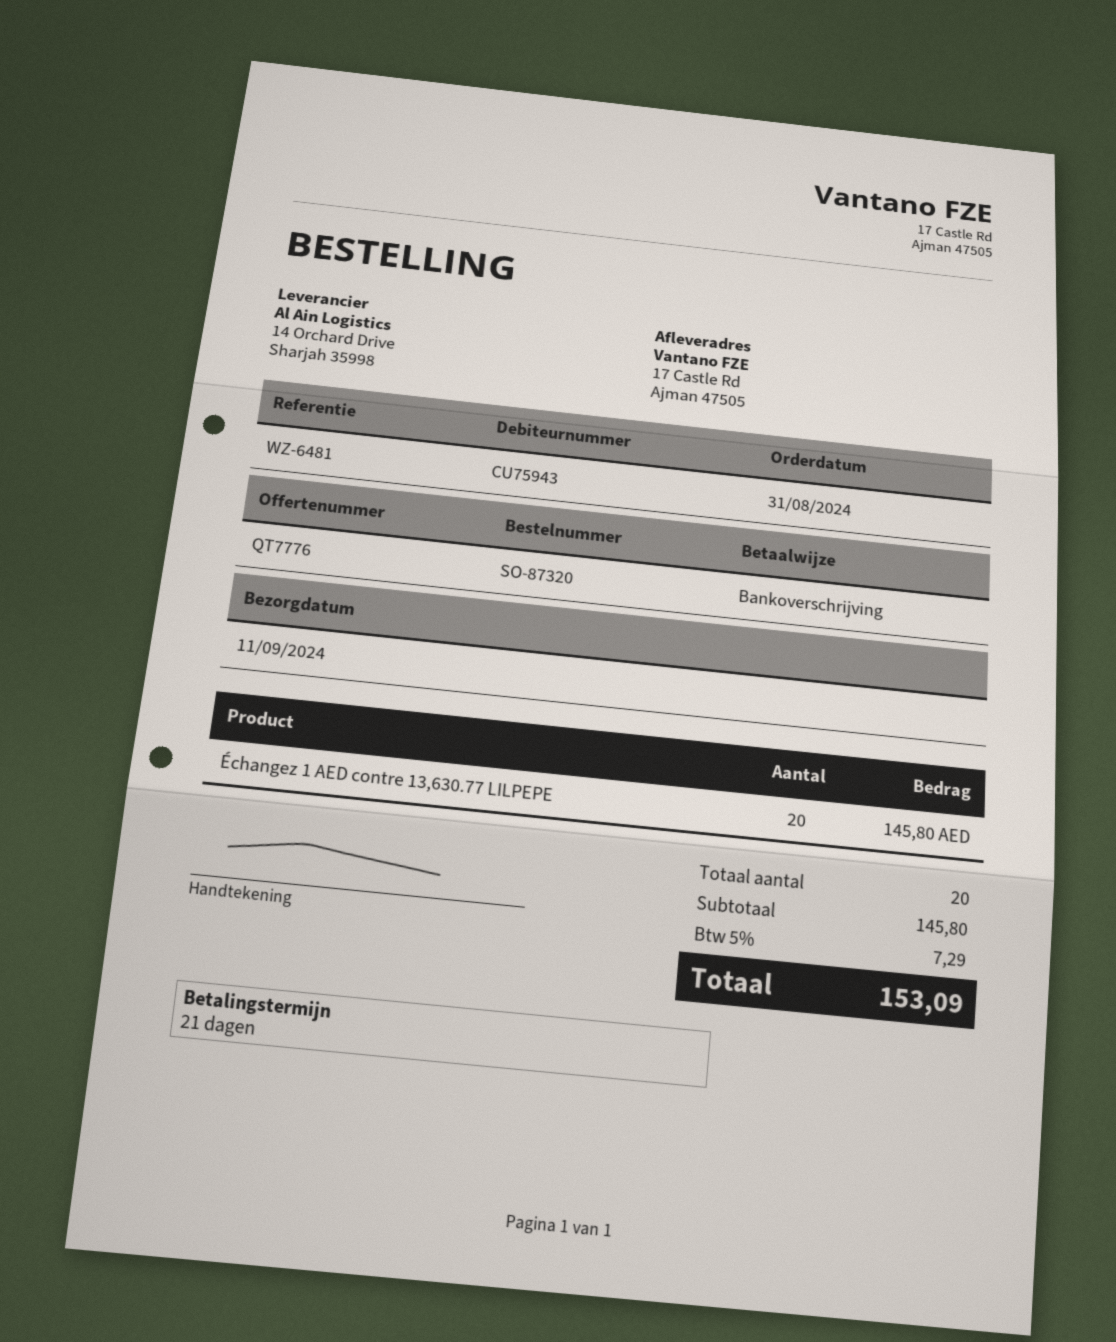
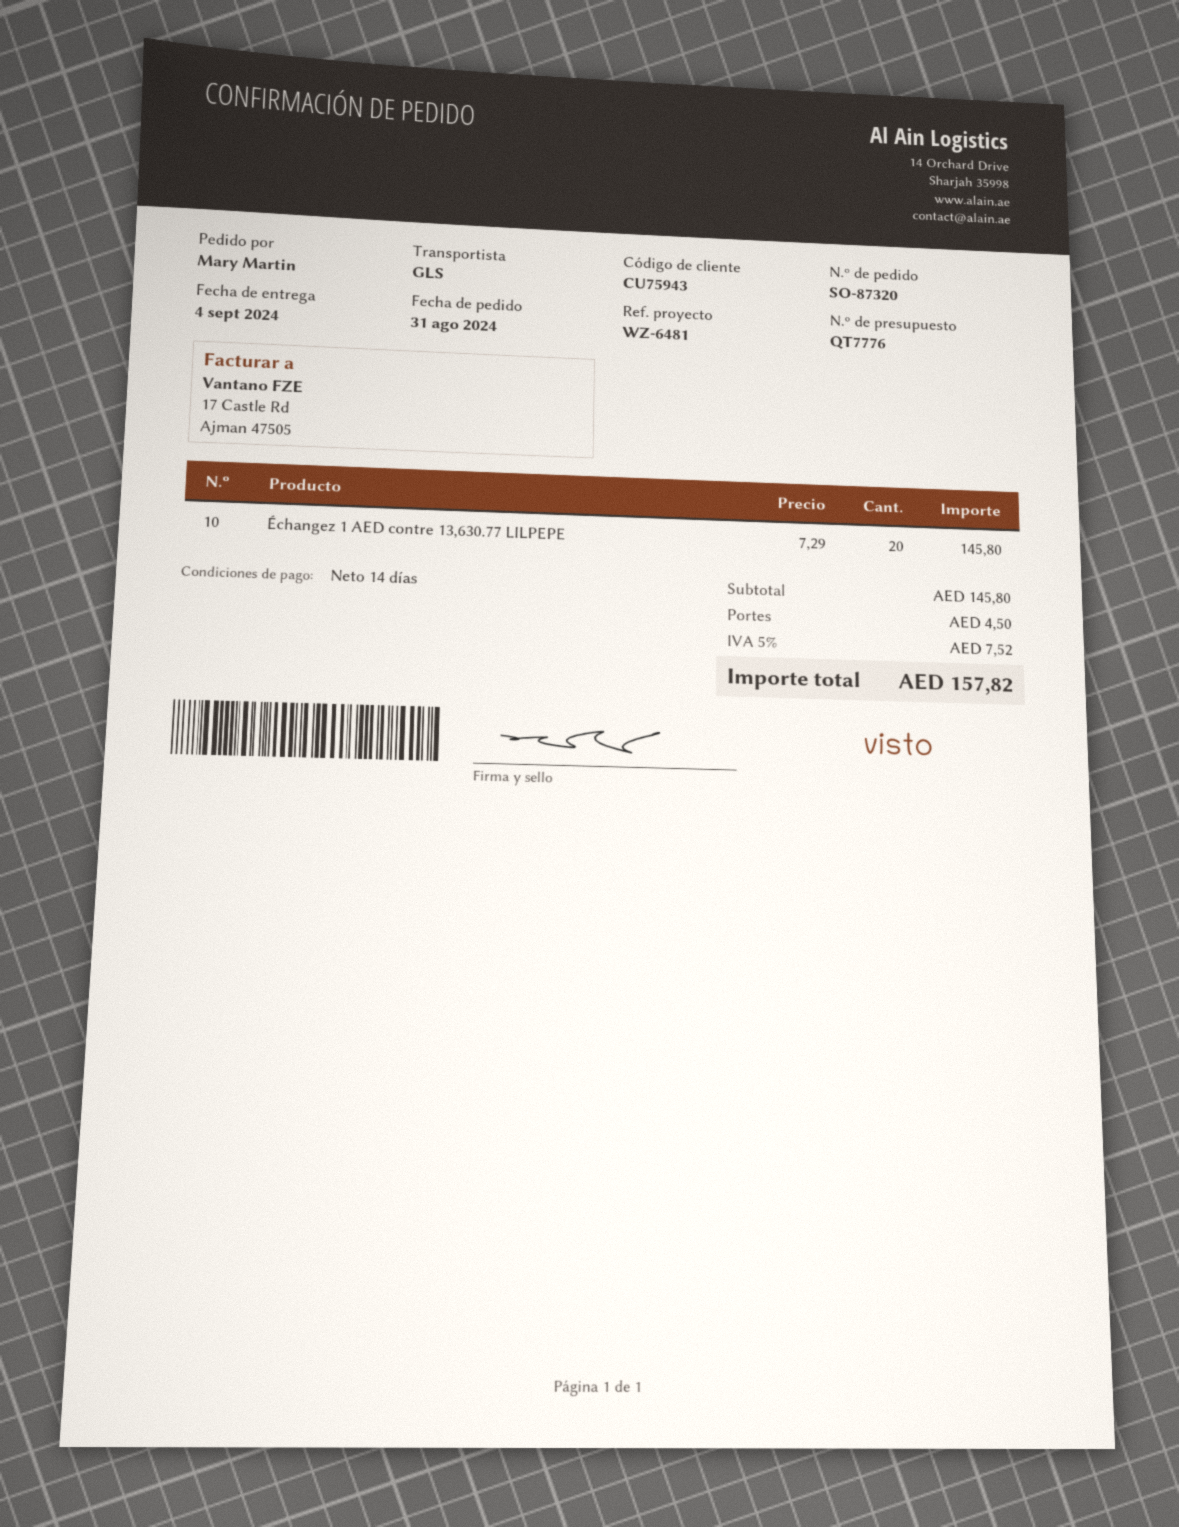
delivery date: 2024-09-11 -> 2024-09-04
payment terms: 21 days -> 14 days
shipping: none -> 4.50
tax: 5% = 7.29 -> 5% = 7.52
total: 153.09 -> 157.82

